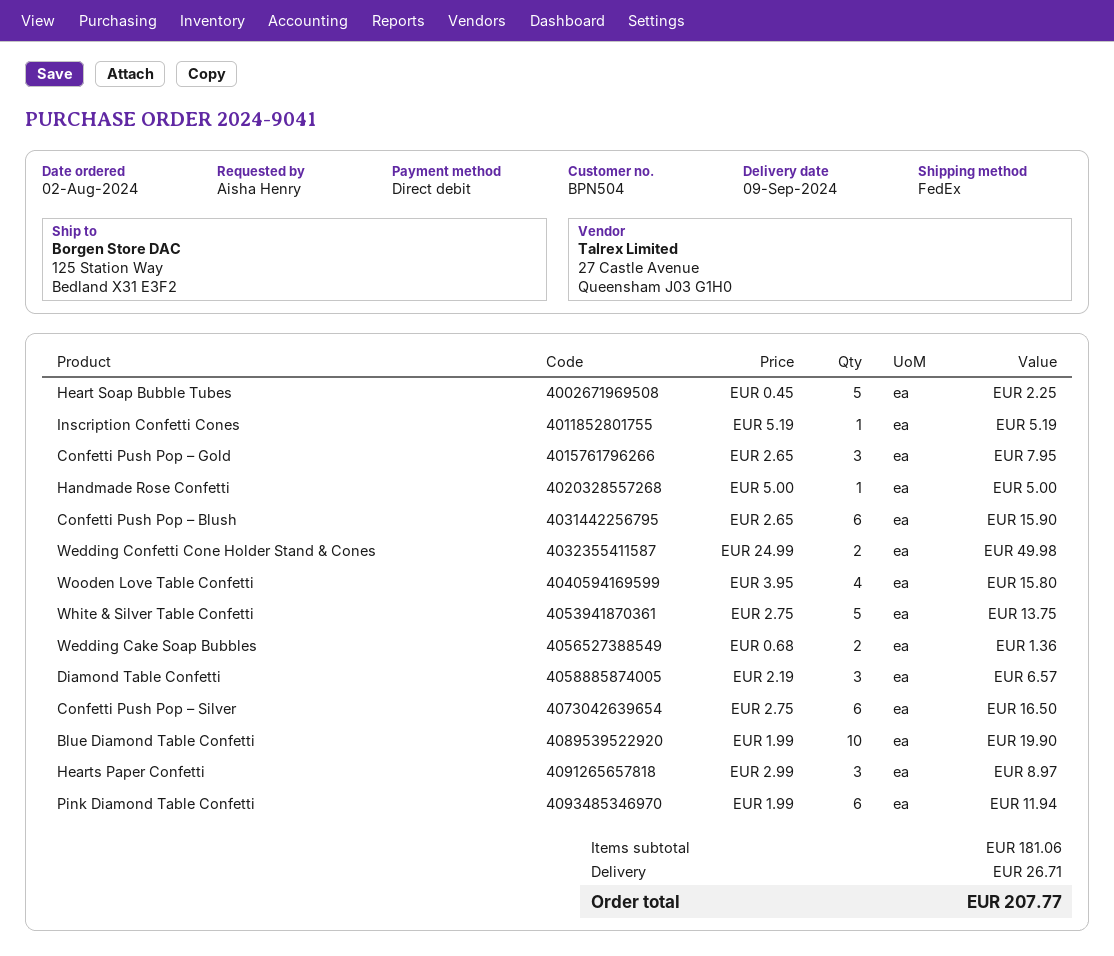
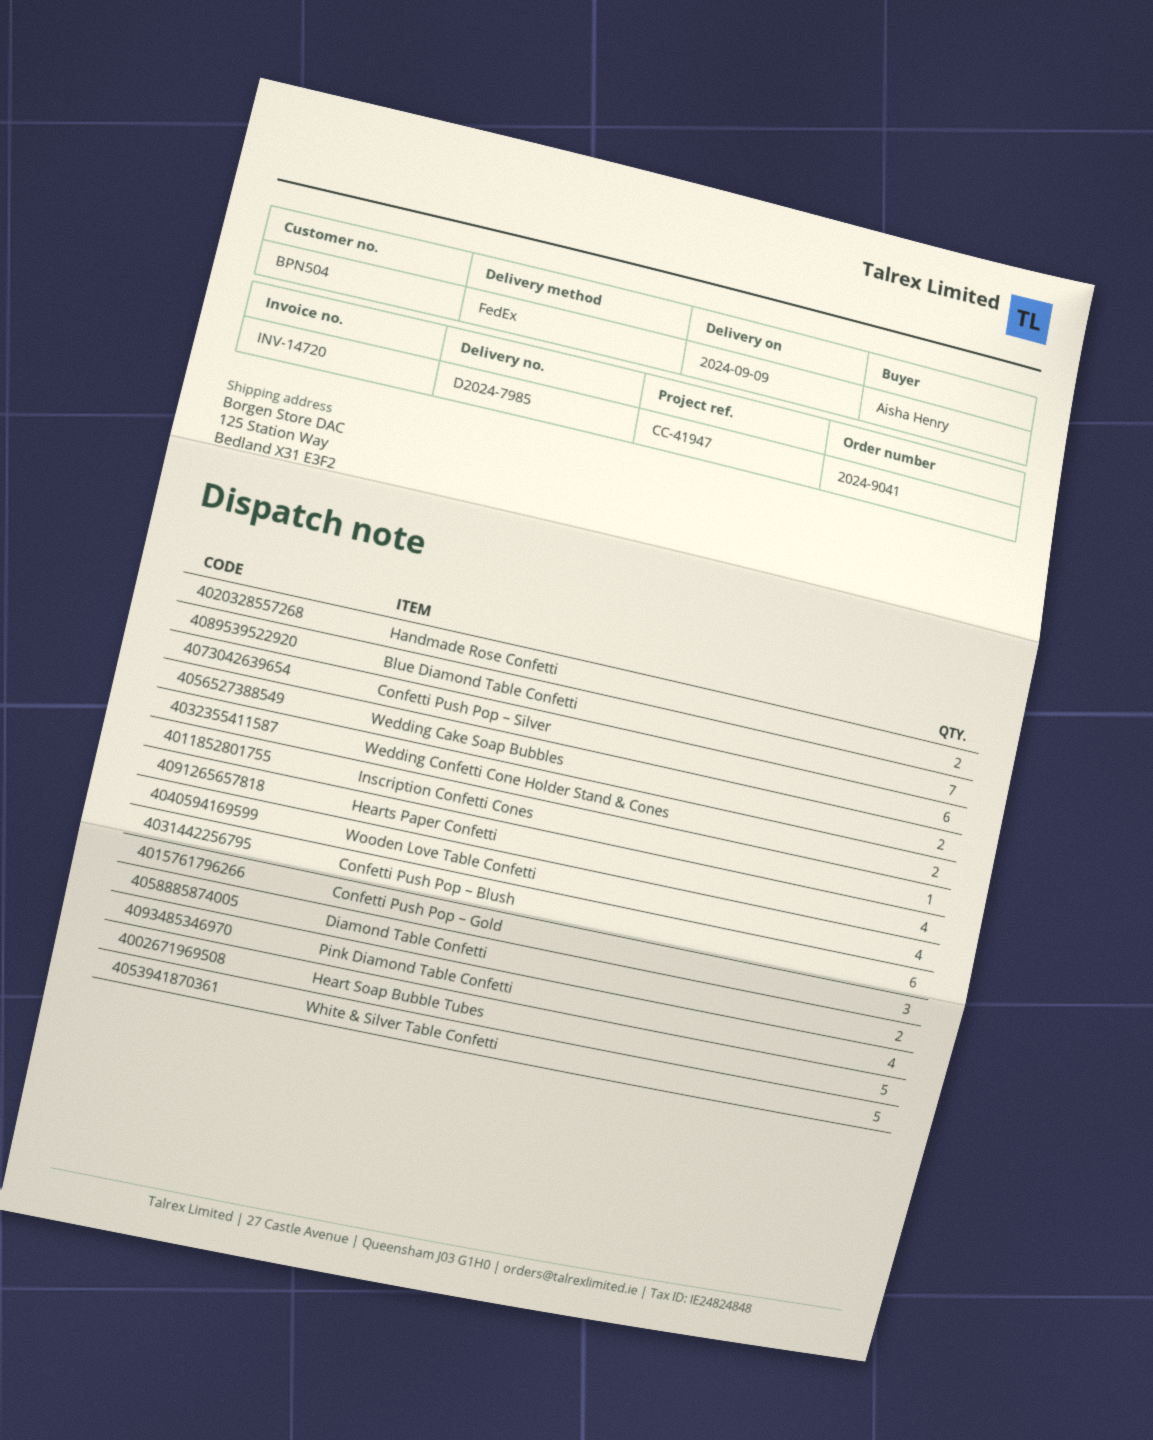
Handmade Rose Confetti: 1 -> 2
Diamond Table Confetti: 3 -> 2
Blue Diamond Table Confetti: 10 -> 7
Hearts Paper Confetti: 3 -> 4
Pink Diamond Table Confetti: 6 -> 4

